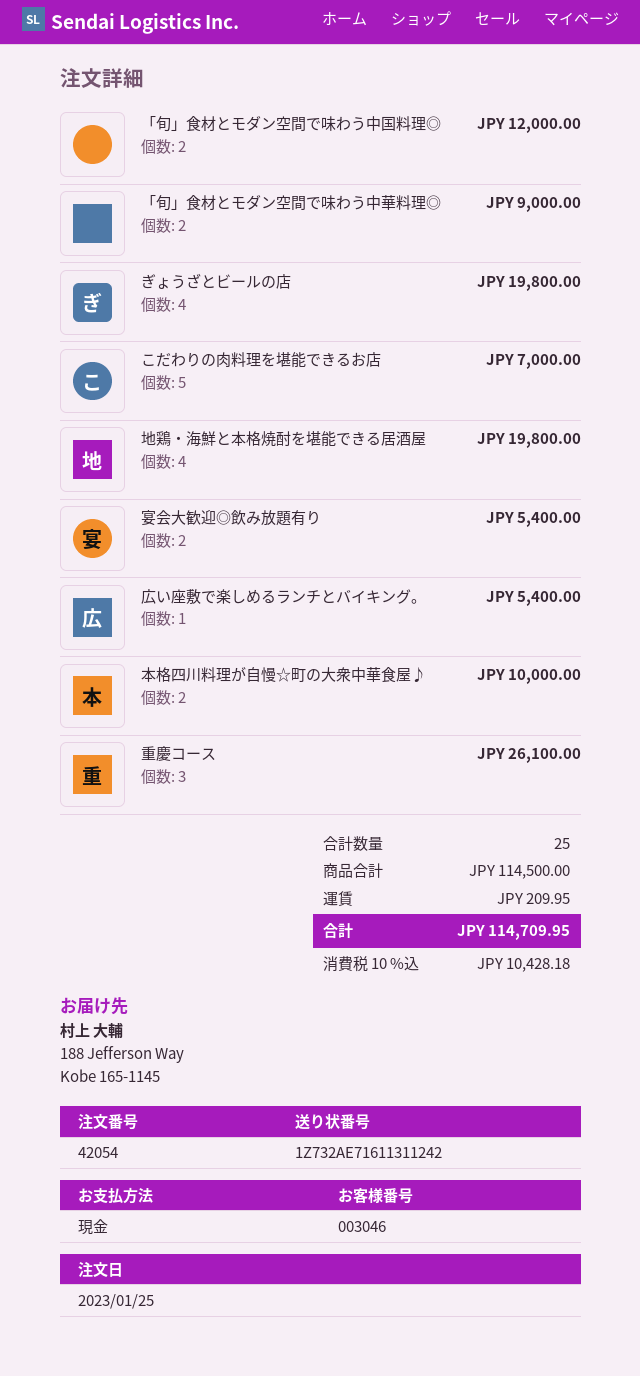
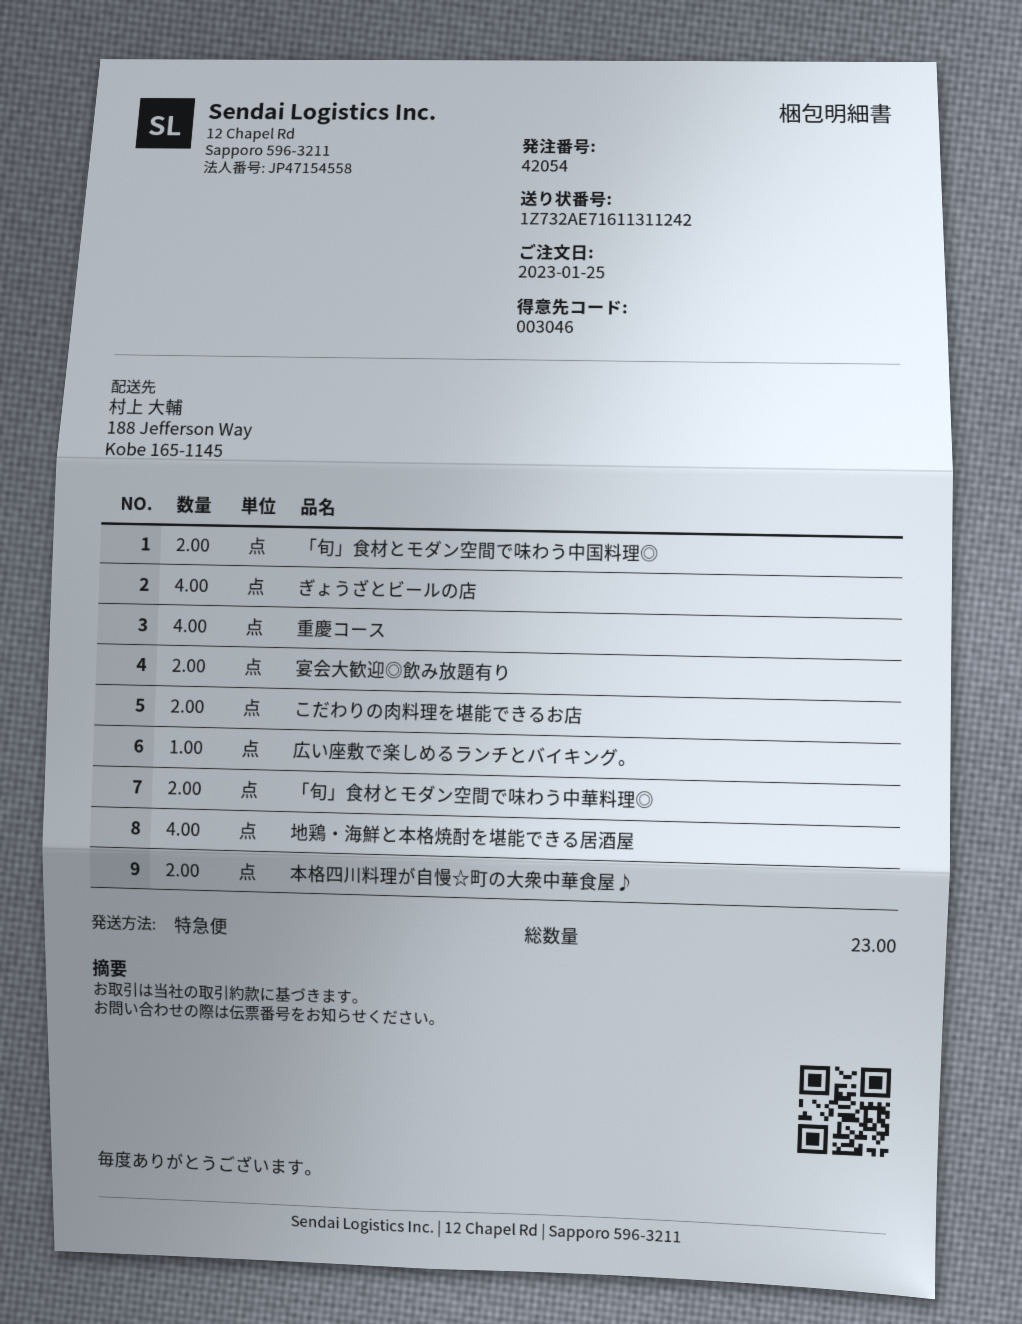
こだわりの肉料理を堪能できるお店: 5 -> 2
重慶コース: 3 -> 4
total quantity: 25 -> 23

